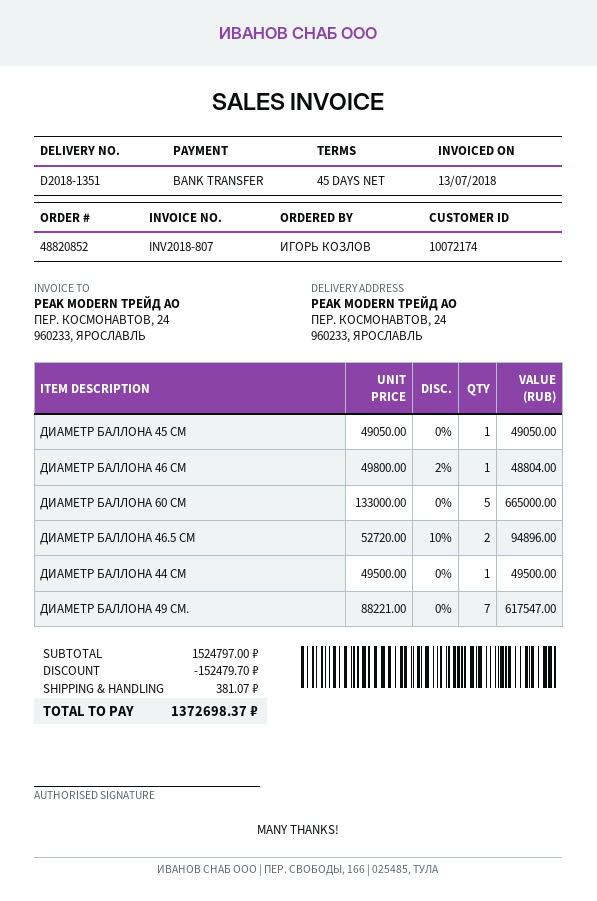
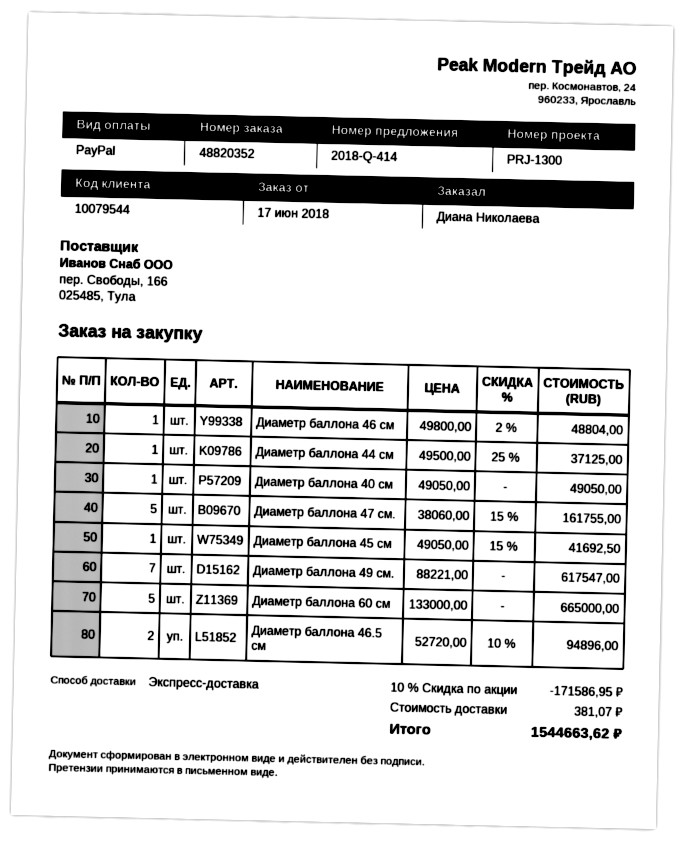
order number: 48820852 -> 48820352
customer number: 10072174 -> 10079544
ordered by: ИГОРЬ КОЗЛОВ -> Диана Николаева
payment method: bank transfer -> PayPal
ДИАМЕТР БАЛЛОНА 45 СМ: 1 x 49050.00 = 49050.00 -> 1 x 49050.00 - 15% = 41692.50
ДИАМЕТР БАЛЛОНА 44 СМ: 1 x 49500.00 = 49500.00 -> 1 x 49500.00 - 25% = 37125.00
Диаметр баллона 40 см: none -> 1 x 49050.00 = 49050.00
Диаметр баллона 47 см.: none -> 5 x 38060.00 - 15% = 161755.00
discount: 152479.70 -> 171586.95
total: 1372698.37 -> 1544663.62

